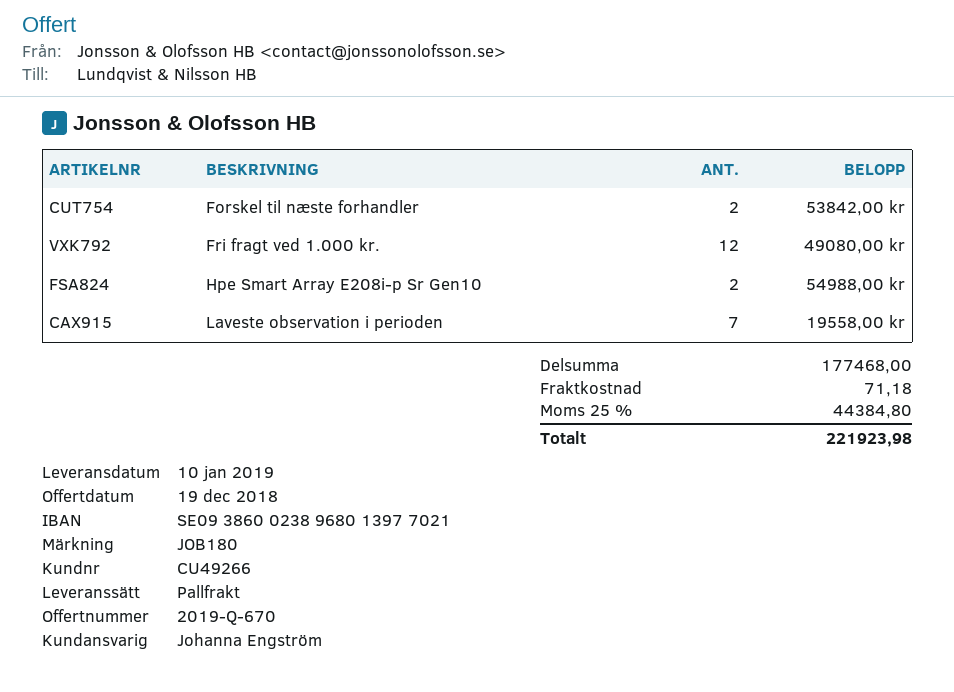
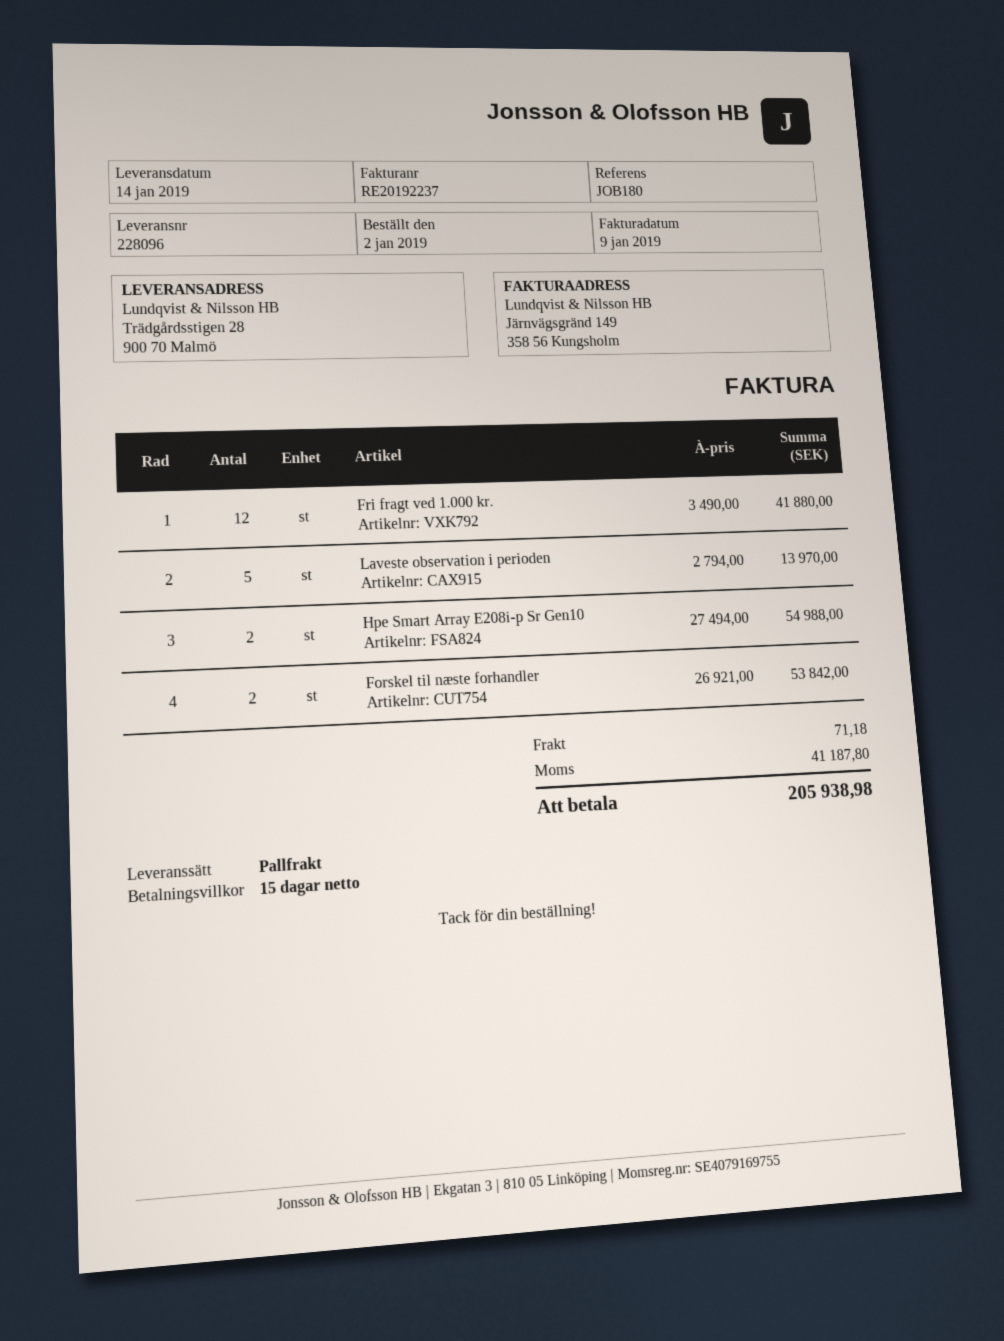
delivery date: 2019-01-10 -> 2019-01-14
Fri fragt ved 1.000 kr.: 12 for 49080.00 -> 12 for 41880.00
Laveste observation i perioden: 7 for 19558.00 -> 5 for 13970.00
tax: 44384.80 -> 41187.80
total: 221923.98 -> 205938.98

